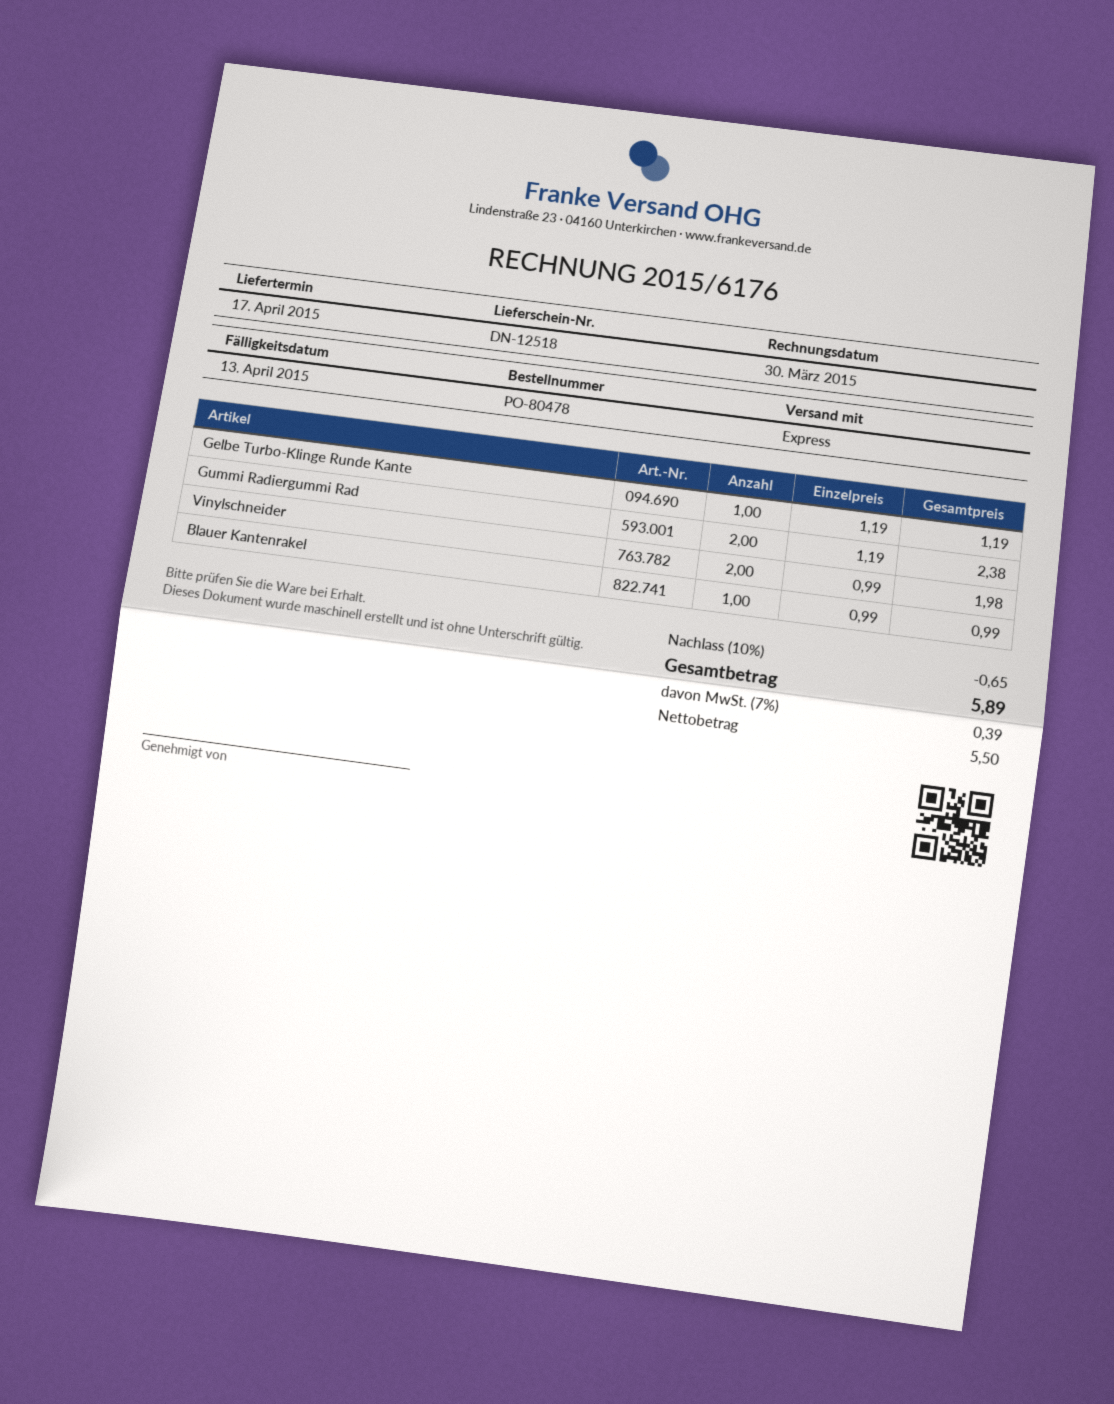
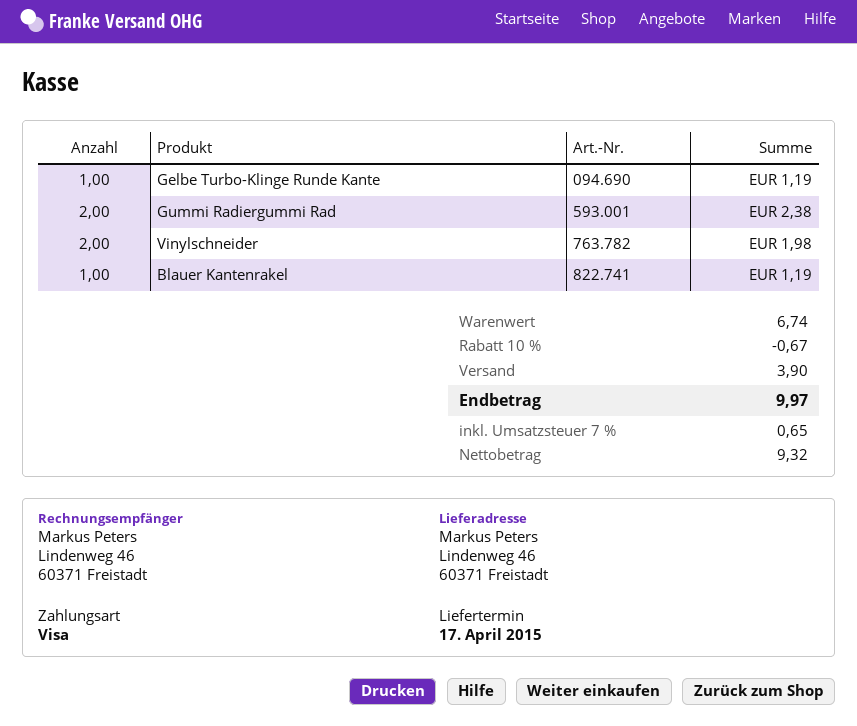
Blauer Kantenrakel: 1 for 0.99 -> 1 for 1.19
discount: 10% = 0.65 -> 10% = 0.67
shipping: none -> 3.90
net: 5.50 -> 9.32
tax: 7% = 0.39 -> 7% = 0.65
total: 5.89 -> 9.97

